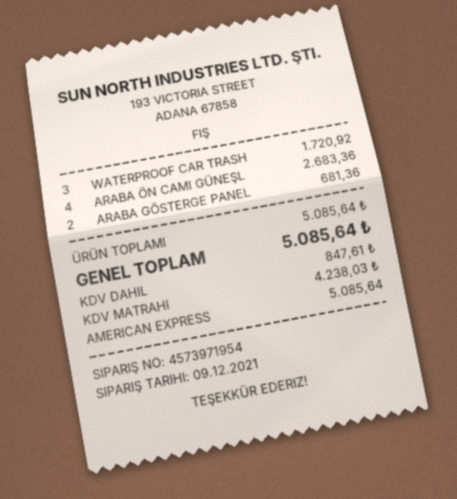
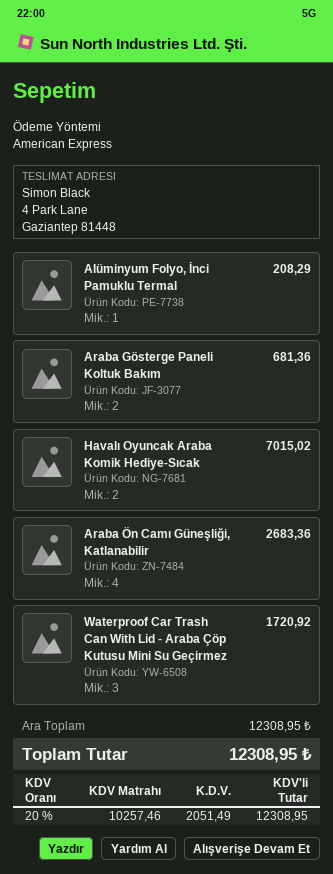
Alüminyum Folyo, İnci Pamuklu Termal: none -> 1 for 208.29
Havalı Oyuncak Araba Komik Hediye-Sıcak: none -> 2 for 7015.02
subtotal: 5085.64 -> 12308.95
net: 4238.03 -> 10257.46
tax: 847.61 -> 2051.49
total: 5085.64 -> 12308.95

